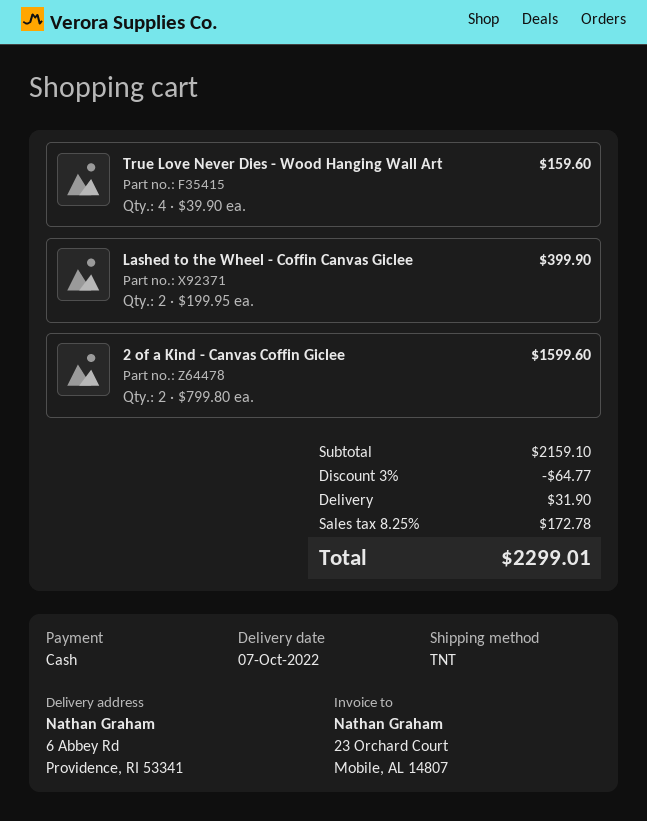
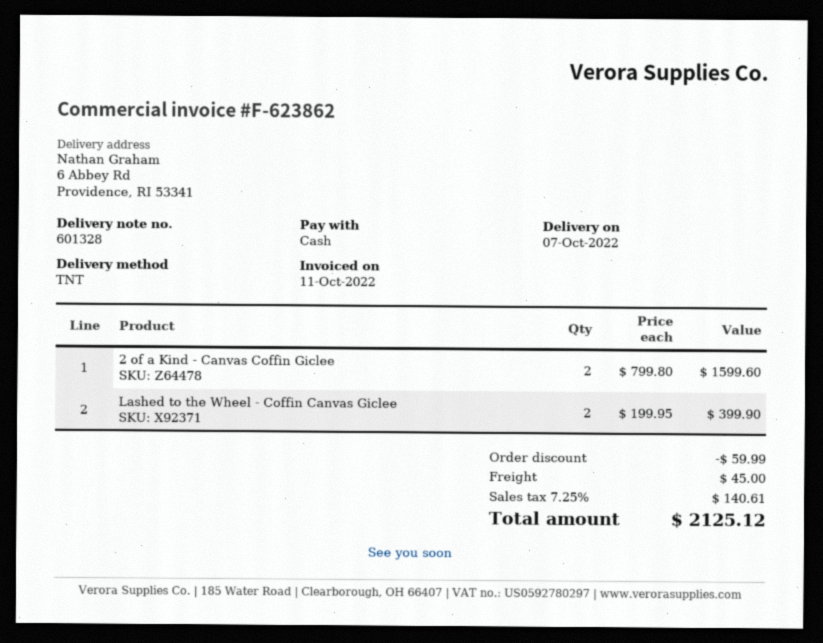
True Love Never Dies - Wood Hanging Wall Art: 4 x 39.90 = 159.60 -> none
discount: 64.77 -> 59.99
shipping: 31.90 -> 45.00
tax: 8.25% = 172.78 -> 7.25% = 140.61
total: 2299.01 -> 2125.12

